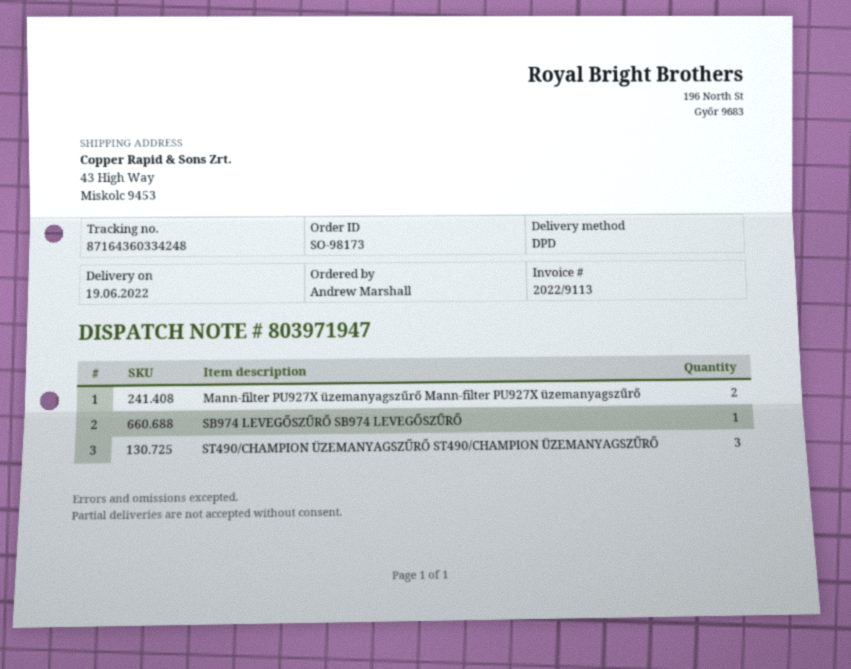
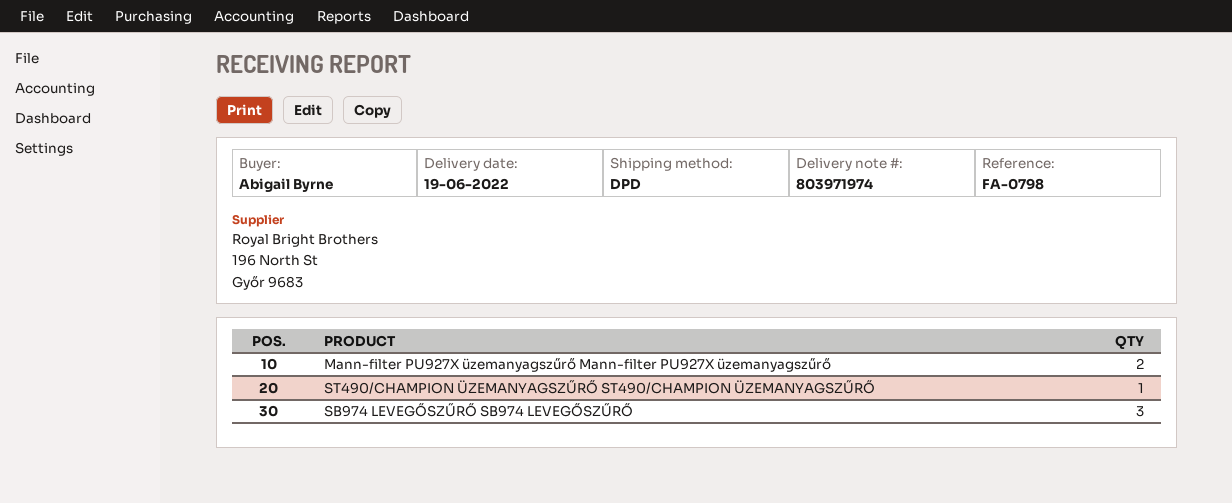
delivery note number: 803971947 -> 803971974
ordered by: Andrew Marshall -> Abigail Byrne
SB974 LEVEGŐSZŰRŐ SB974 LEVEGŐSZŰRŐ: 1 -> 3
ST490/CHAMPION ÜZEMANYAGSZŰRŐ ST490/CHAMPION ÜZEMANYAGSZŰRŐ: 3 -> 1

